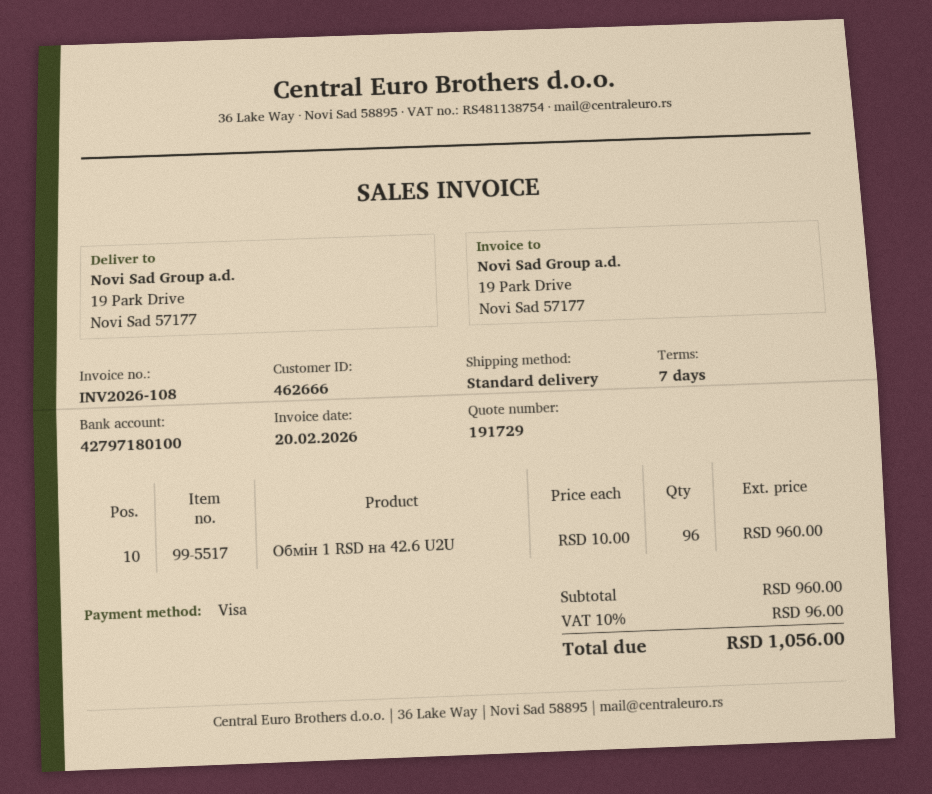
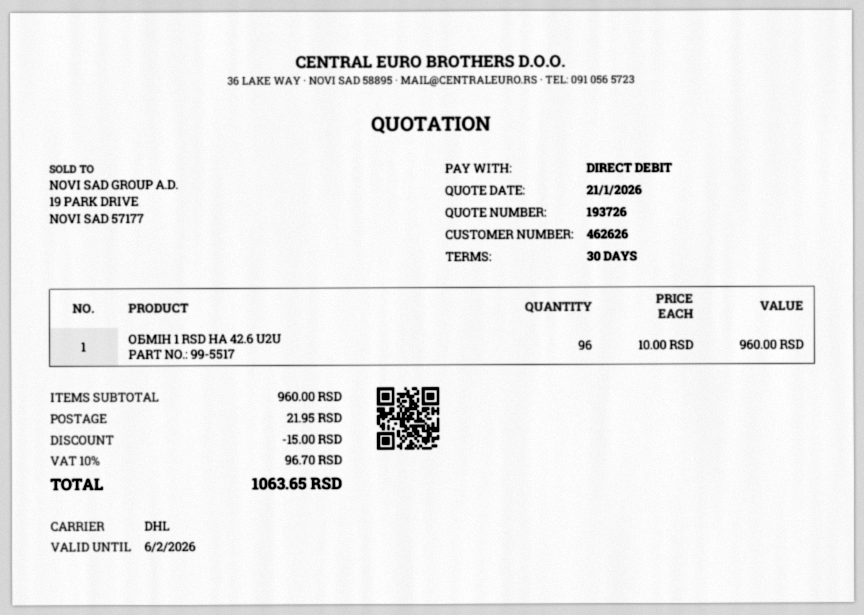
quote number: 191729 -> 193726
payment terms: 7 days -> 30 days
customer number: 462666 -> 462626
payment method: Visa -> direct debit
shipping method: standard -> DHL
discount: none -> 15.00
shipping: none -> 21.95
tax: 10% = 96.00 -> 10% = 96.70
total: 1056.00 -> 1063.65

